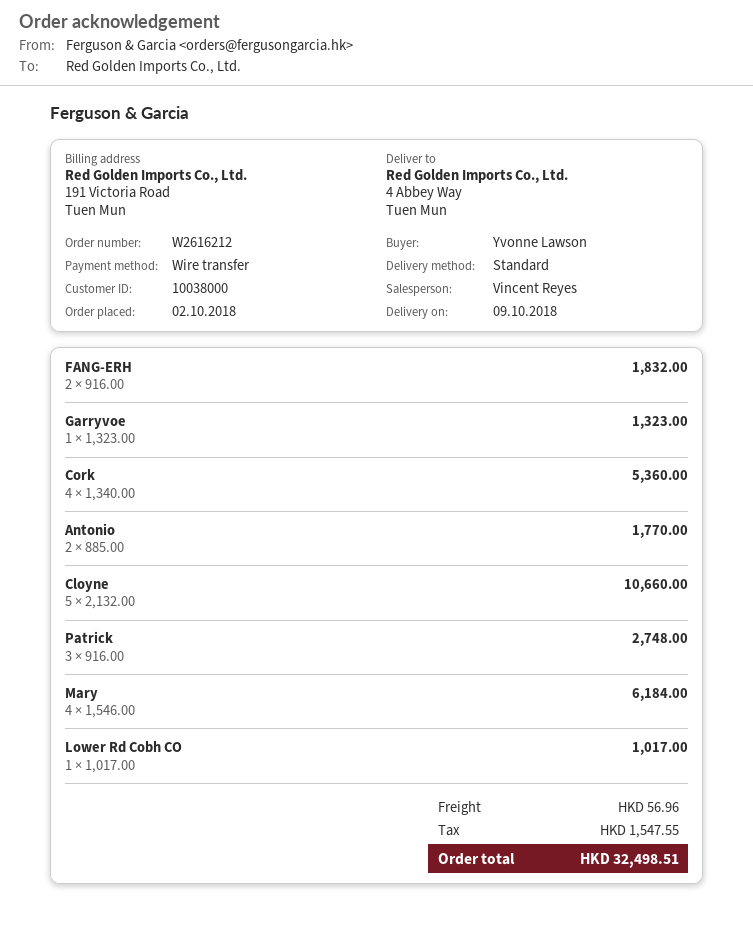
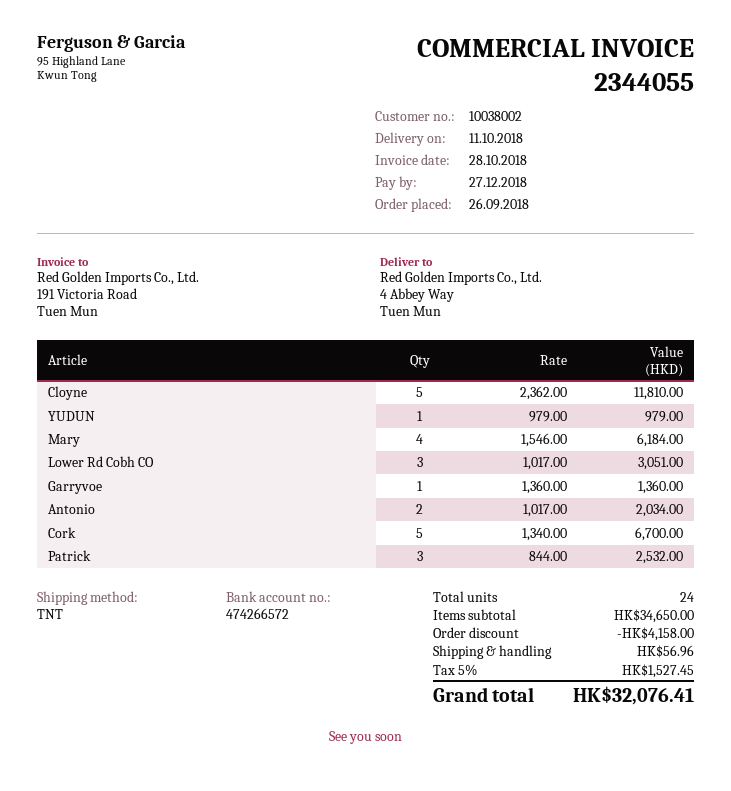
order date: 2018-10-02 -> 2018-09-26
delivery date: 2018-10-09 -> 2018-10-11
customer number: 10038000 -> 10038002
shipping method: standard -> TNT
FANG-ERH: 2 x 916.00 = 1832.00 -> none
Garryvoe: 1 x 1323.00 = 1323.00 -> 1 x 1360.00 = 1360.00
Cork: 4 x 1340.00 = 5360.00 -> 5 x 1340.00 = 6700.00
Antonio: 2 x 885.00 = 1770.00 -> 2 x 1017.00 = 2034.00
Cloyne: 5 x 2132.00 = 10660.00 -> 5 x 2362.00 = 11810.00
Patrick: 3 x 916.00 = 2748.00 -> 3 x 844.00 = 2532.00
Lower Rd Cobh CO: 1 x 1017.00 = 1017.00 -> 3 x 1017.00 = 3051.00
YUDUN: none -> 1 x 979.00 = 979.00
discount: none -> 4158.00
tax: 1547.55 -> 1527.45
total: 32498.51 -> 32076.41

